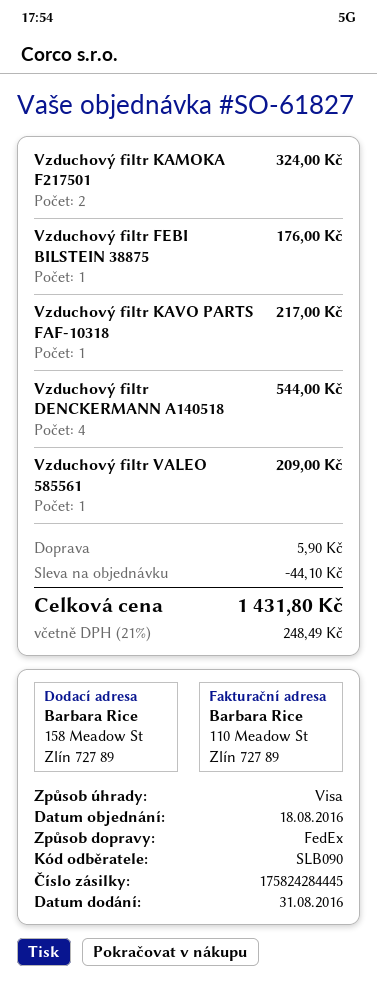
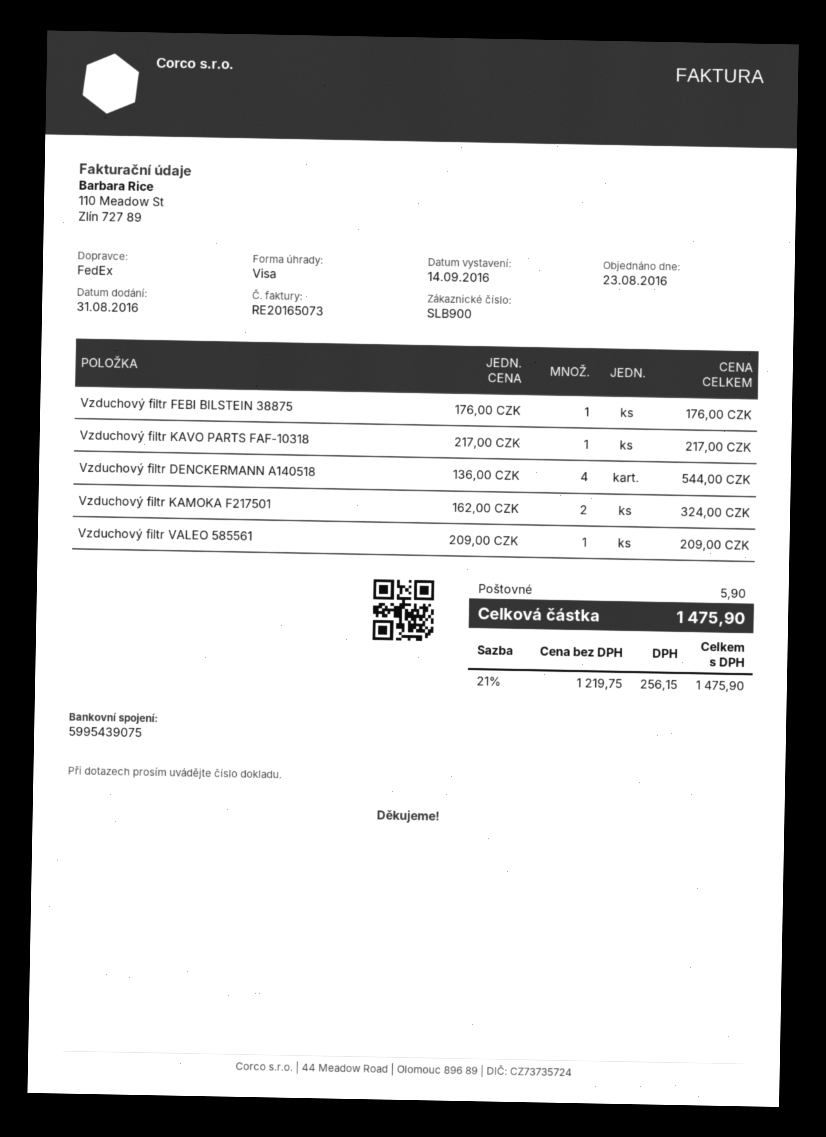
order date: 2016-08-18 -> 2016-08-23
customer number: SLB090 -> SLB900
discount: 44.10 -> none
tax: 21% = 248.49 -> 21% = 256.15
total: 1431.80 -> 1475.90

